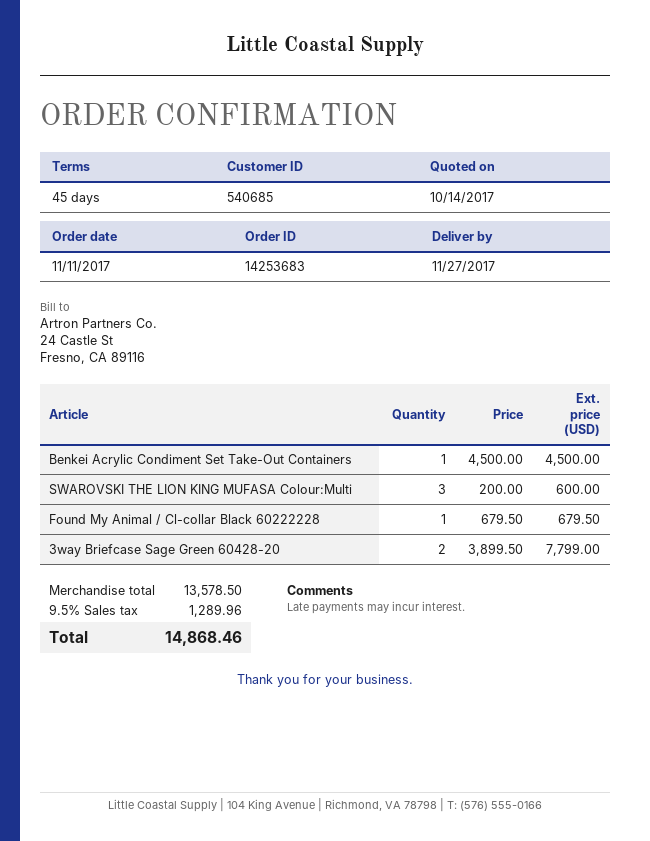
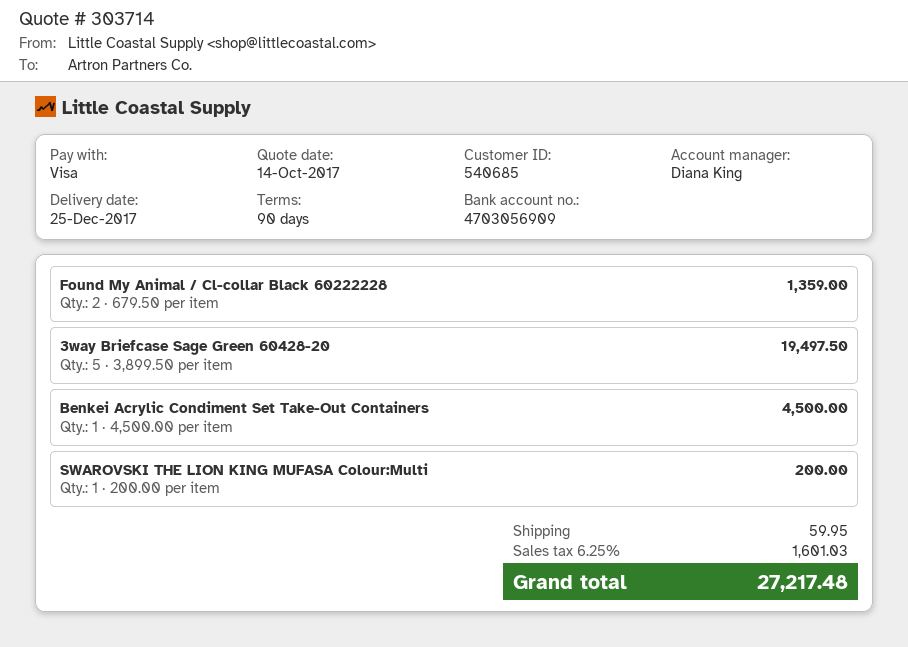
delivery date: 2017-11-27 -> 2017-12-25
payment terms: 45 days -> 90 days
SWAROVSKI THE LION KING MUFASA Colour:Multi: 3 x 200.00 = 600.00 -> 1 x 200.00 = 200.00
Found My Animal / Cl-collar Black 60222228: 1 x 679.50 = 679.50 -> 2 x 679.50 = 1359.00
3way Briefcase Sage Green 60428-20: 2 x 3899.50 = 7799.00 -> 5 x 3899.50 = 19497.50
shipping: none -> 59.95
tax: 9.5% = 1289.96 -> 6.25% = 1601.03
total: 14868.46 -> 27217.48

